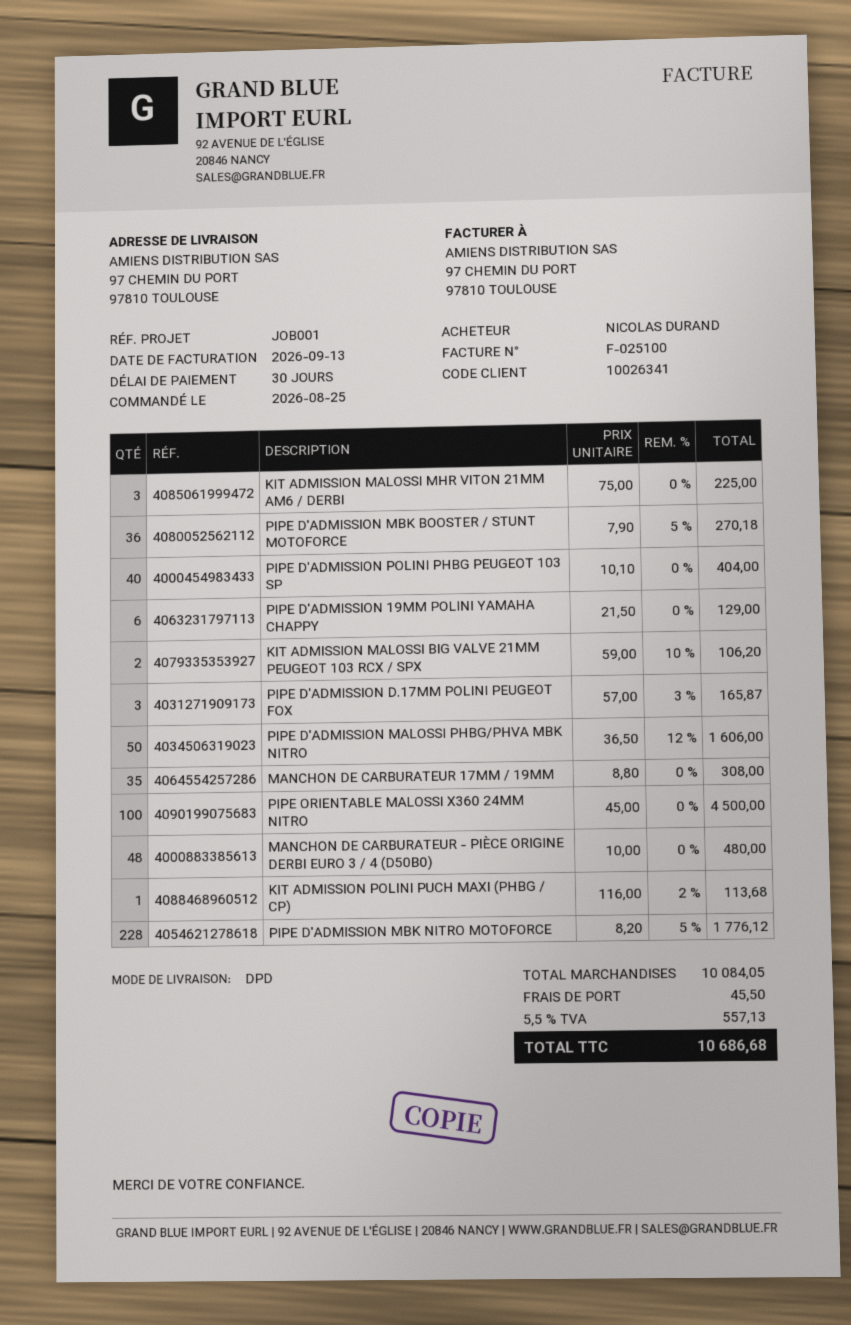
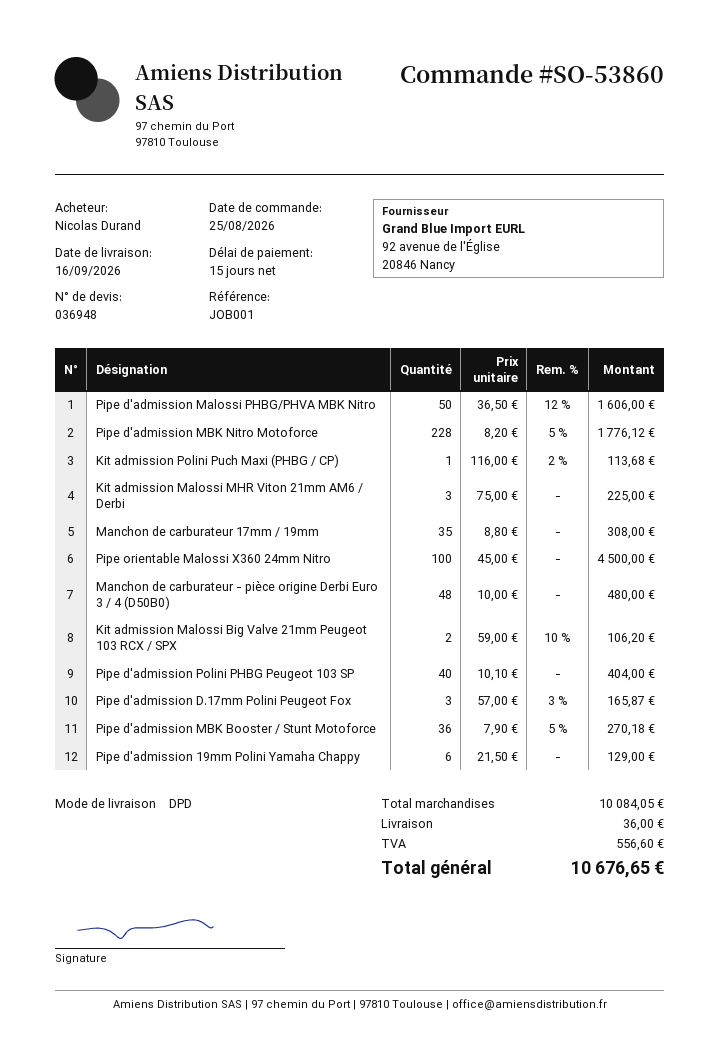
payment terms: 30 days -> 15 days
shipping: 45.50 -> 36.00
tax: 557.13 -> 556.60
total: 10686.68 -> 10676.65

